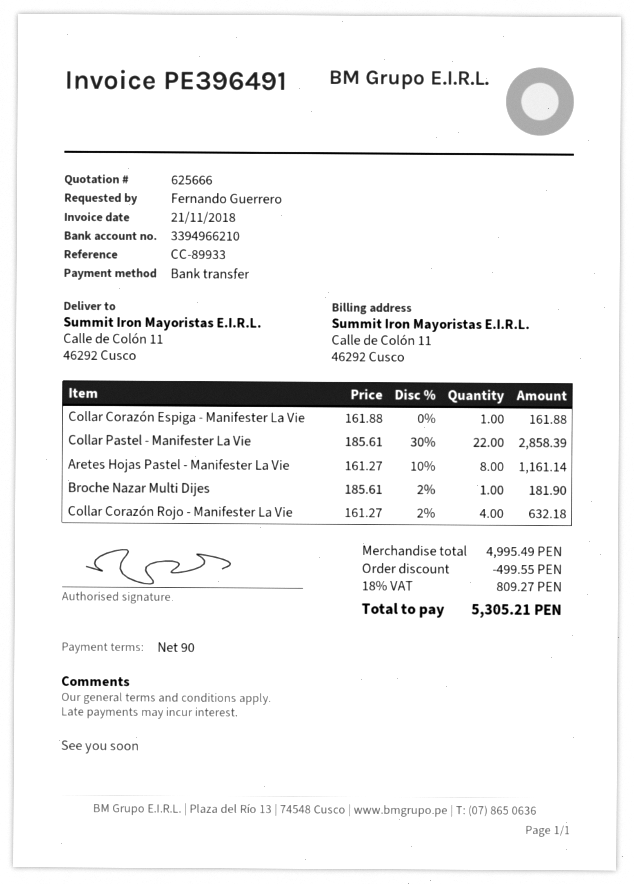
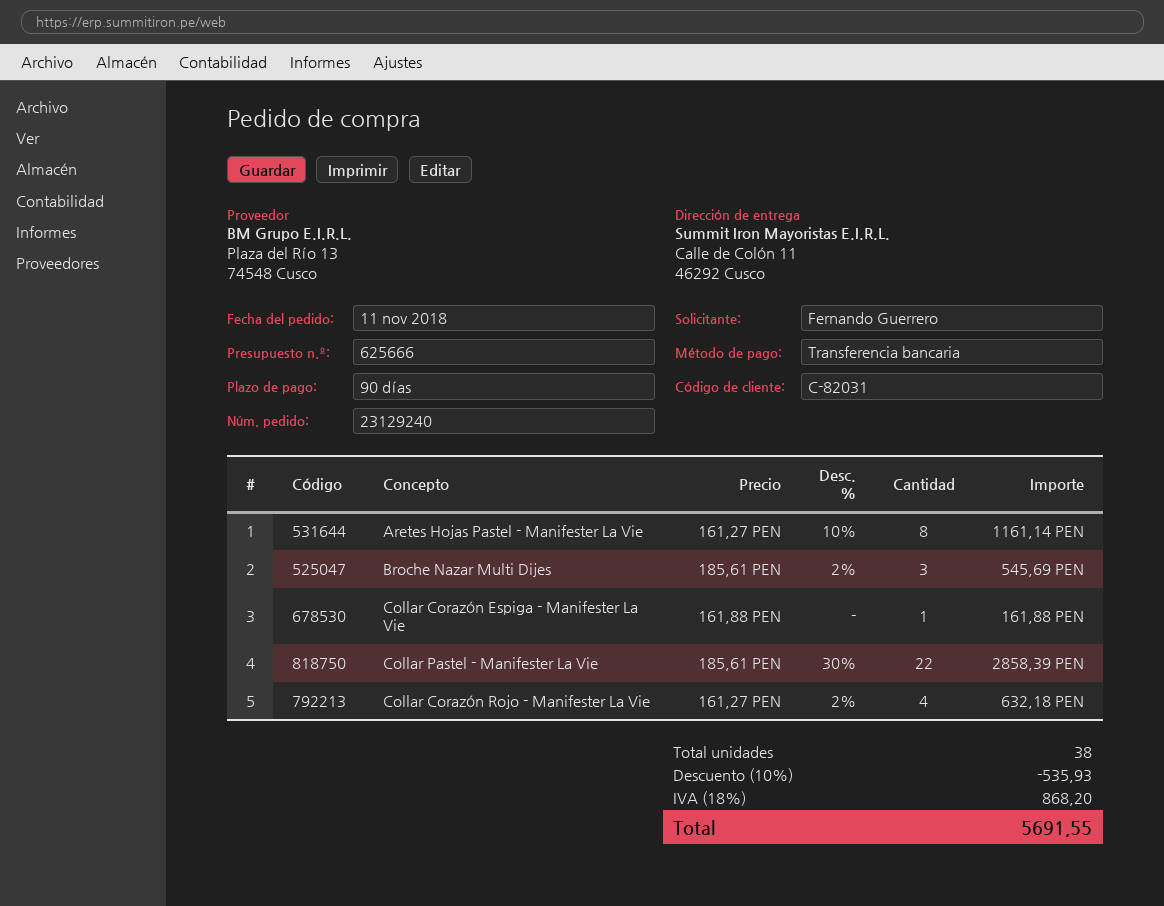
Broche Nazar Multi Dijes: 1 x 185.61 - 2% = 181.90 -> 3 x 185.61 - 2% = 545.69
discount: 499.55 -> 535.93
tax: 18% = 809.27 -> 18% = 868.20
total: 5305.21 -> 5691.55

